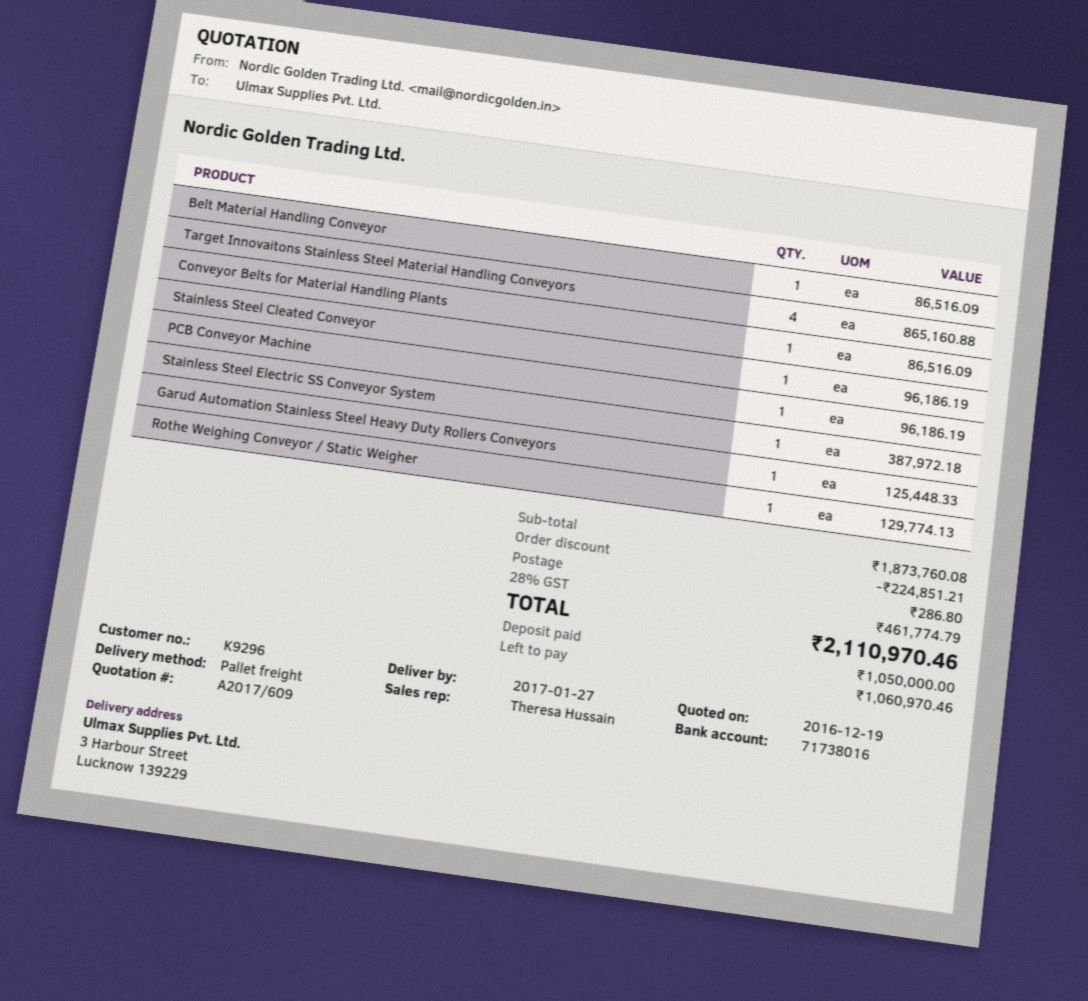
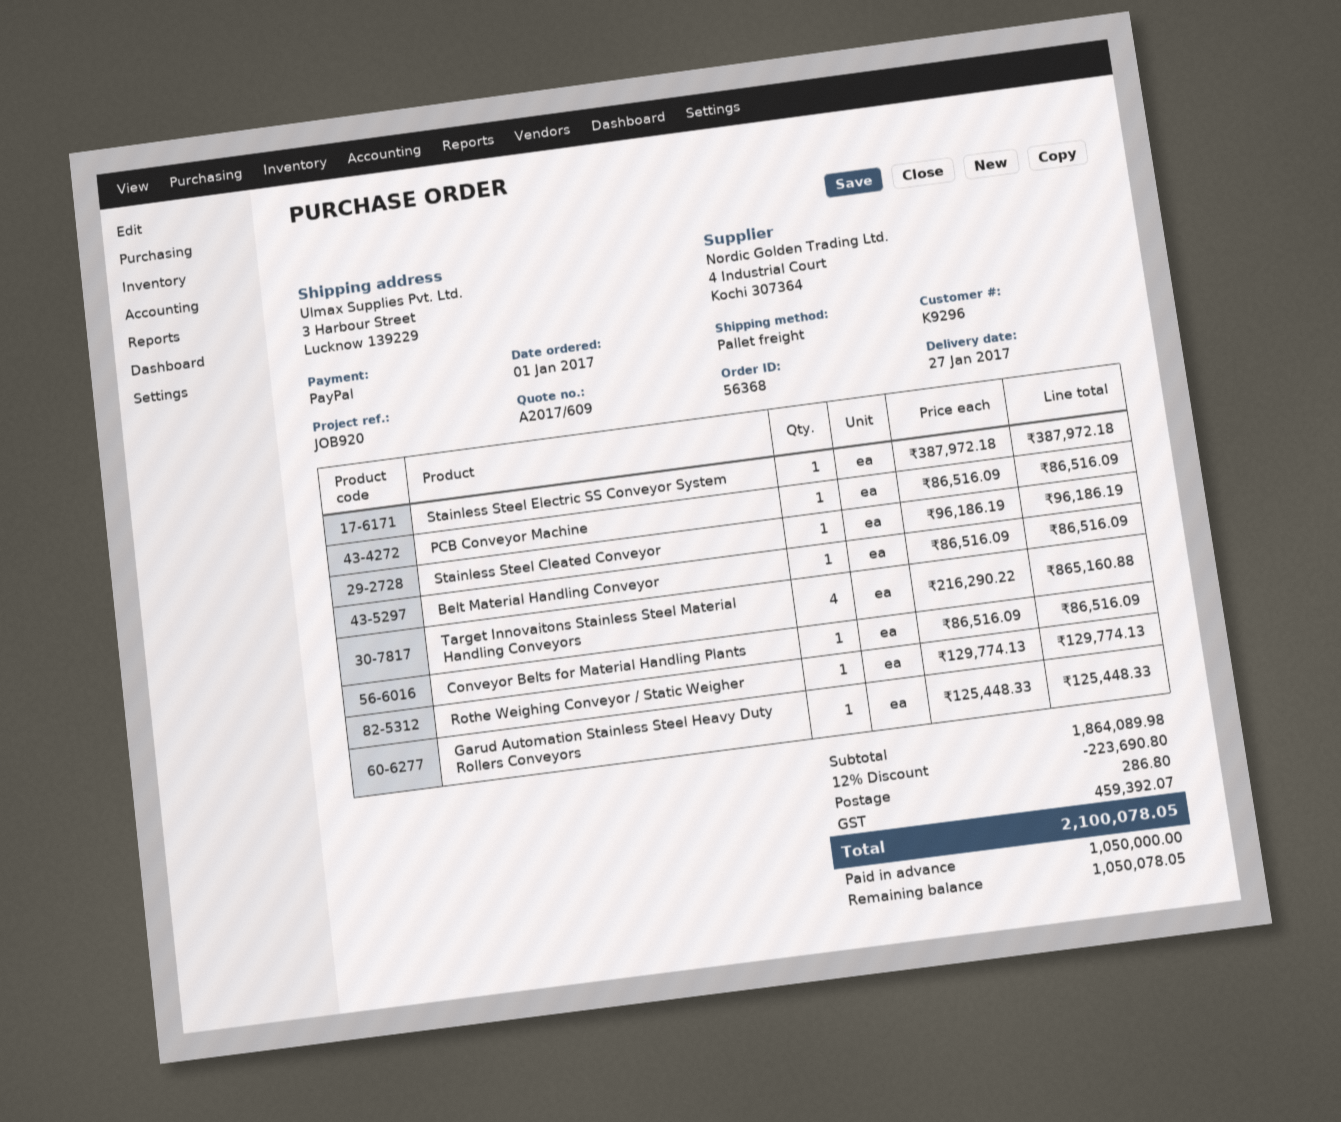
PCB Conveyor Machine: 1 for 96186.19 -> 1 for 86516.09
subtotal: 1873760.08 -> 1864089.98
discount: 224851.21 -> 223690.80
tax: 461774.79 -> 459392.07
total: 2110970.46 -> 2100078.05
balance: 1060970.46 -> 1050078.05

